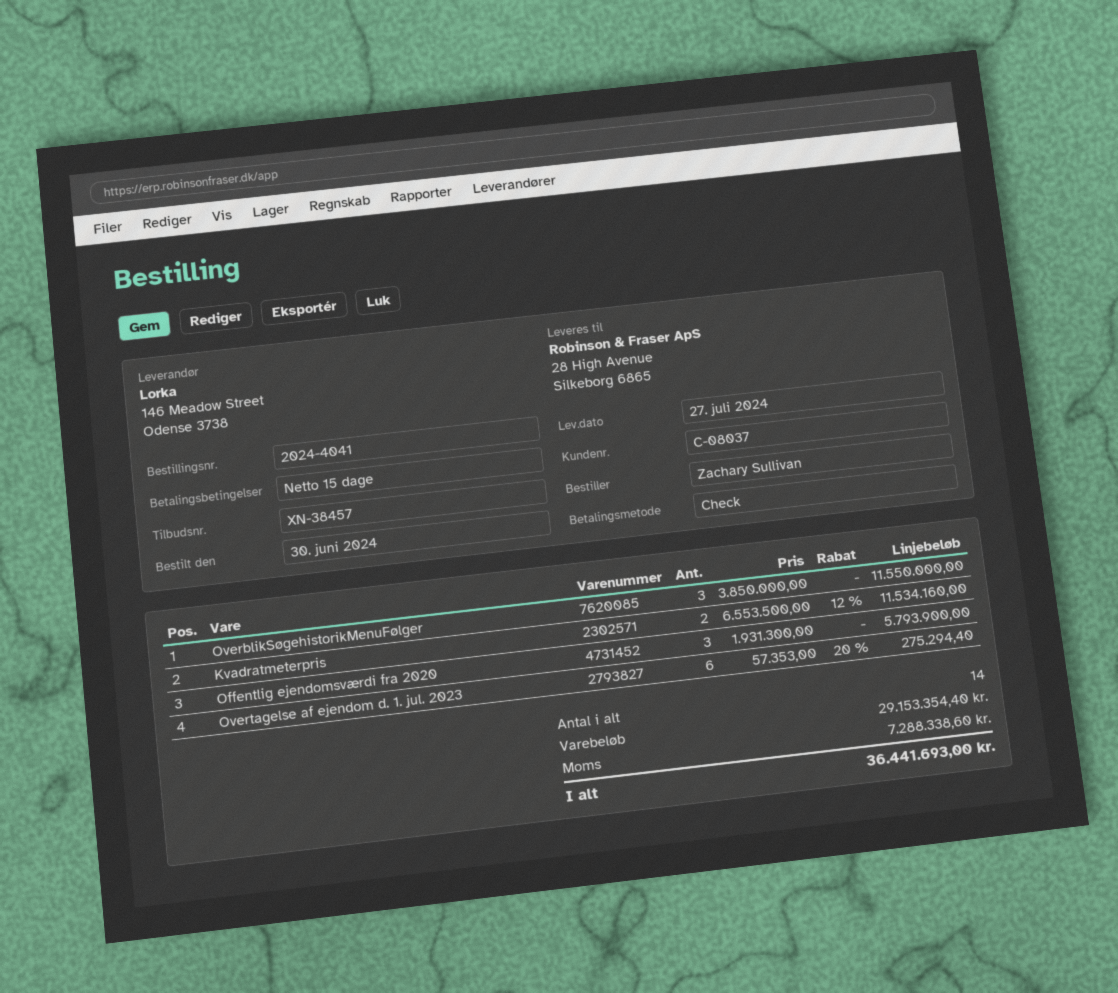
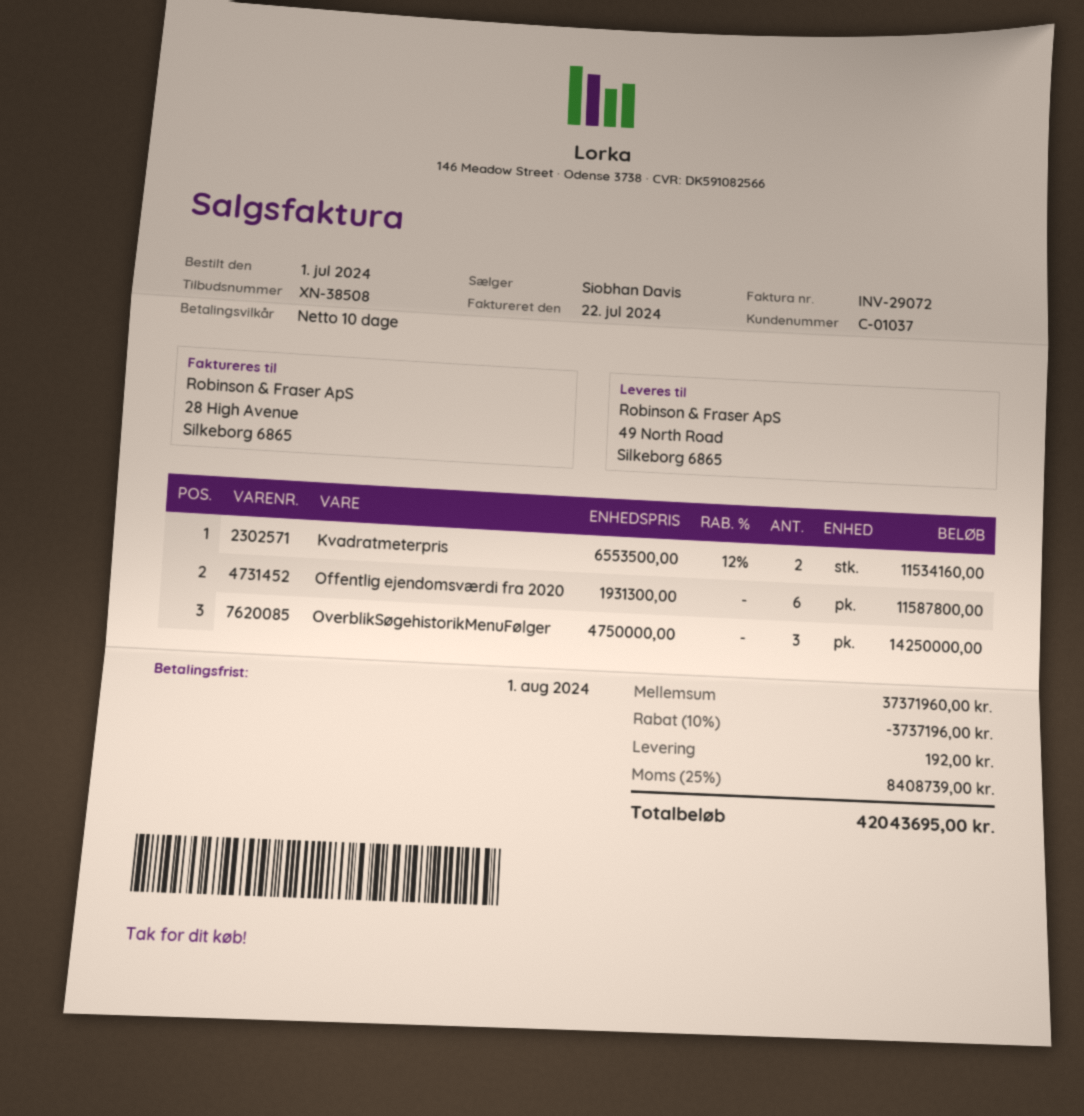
quote number: XN-38457 -> XN-38508
order date: 2024-06-30 -> 2024-07-01
payment terms: 15 days -> 10 days
customer number: C-08037 -> C-01037
ship to: 28 High Avenue, Silkeborg 6865 -> 49 North Road, Silkeborg 6865
OverblikSøgehistorikMenuFølger: 3 x 3850000.00 = 11550000.00 -> 3 x 4750000.00 = 14250000.00
Offentlig ejendomsværdi fra 2020: 3 x 1931300.00 = 5793900.00 -> 6 x 1931300.00 = 11587800.00
Overtagelse af ejendom d. 1. jul. 2023: 6 x 57353.00 - 20% = 275294.40 -> none
subtotal: 29153354.40 -> 37371960.00
discount: none -> 10% = 3737196.00
shipping: none -> 192.00
tax: 7288338.60 -> 8408739.00
total: 36441693.00 -> 42043695.00

